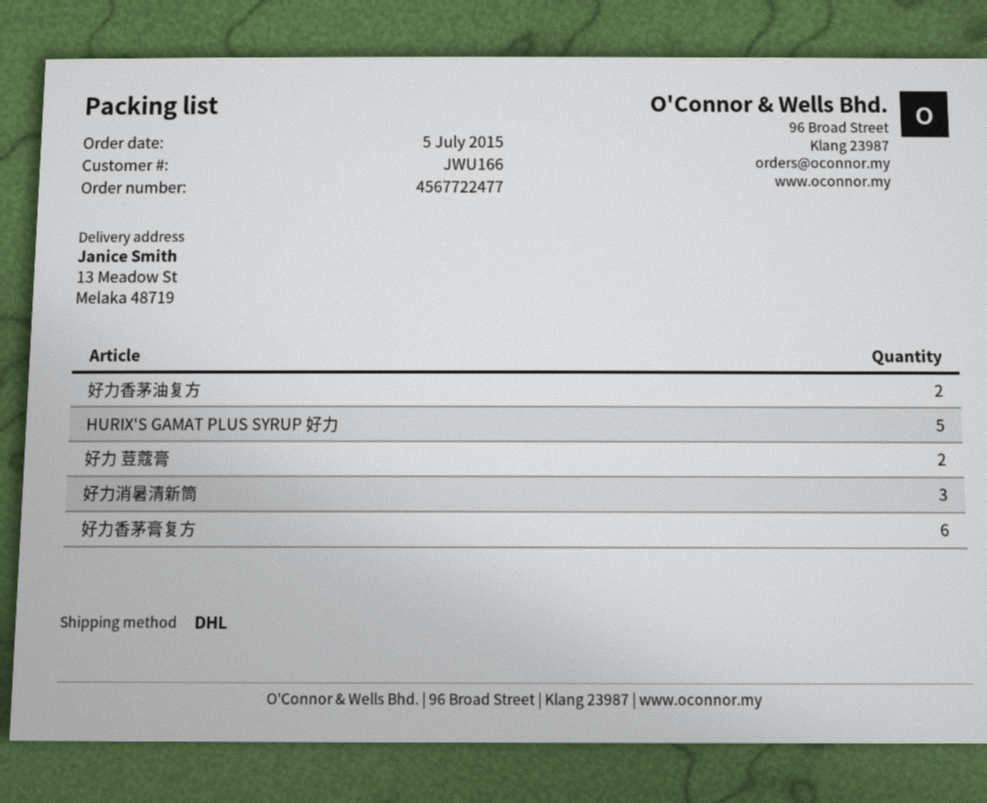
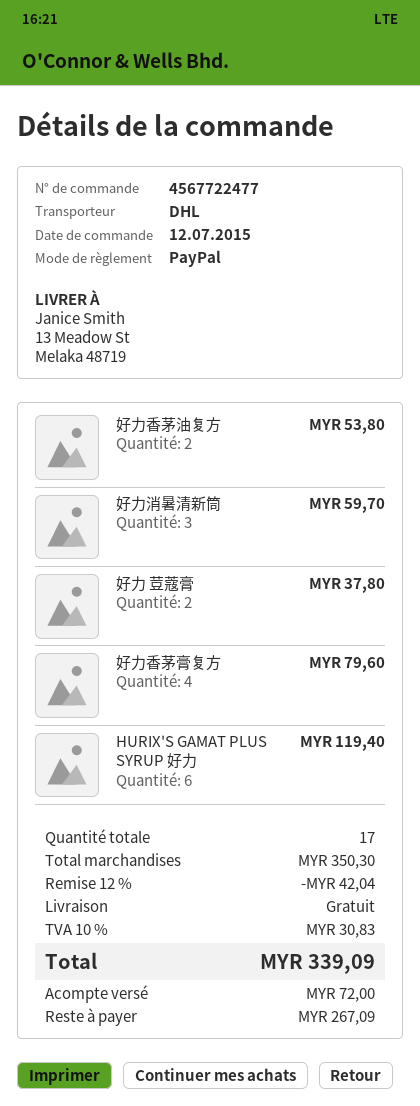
order date: 2015-07-05 -> 2015-07-12
HURIX'S GAMAT PLUS SYRUP 好力: 5 -> 6
好力香茅膏复方: 6 -> 4

